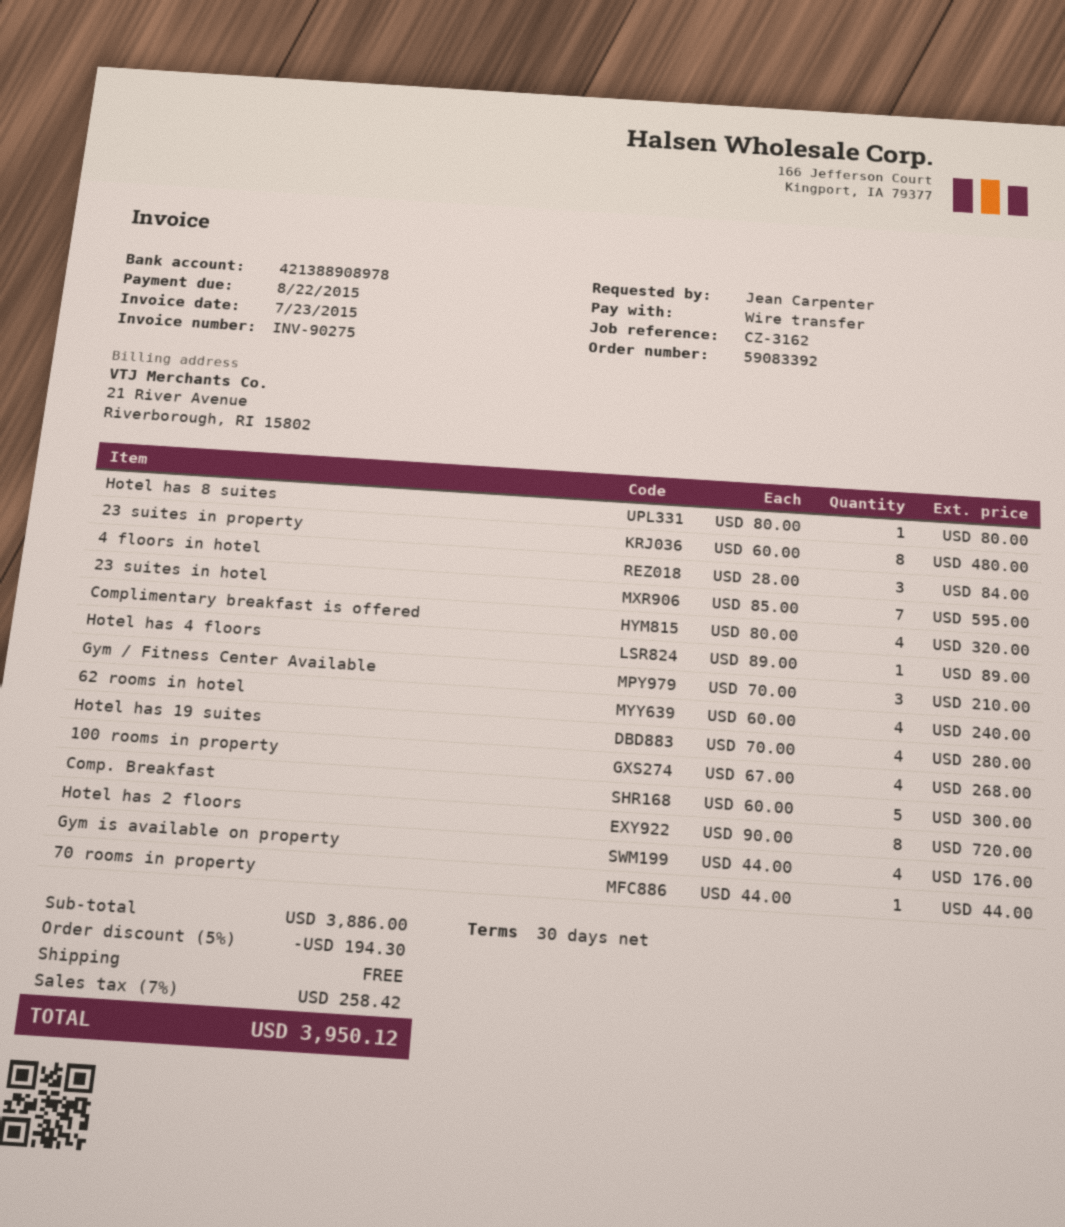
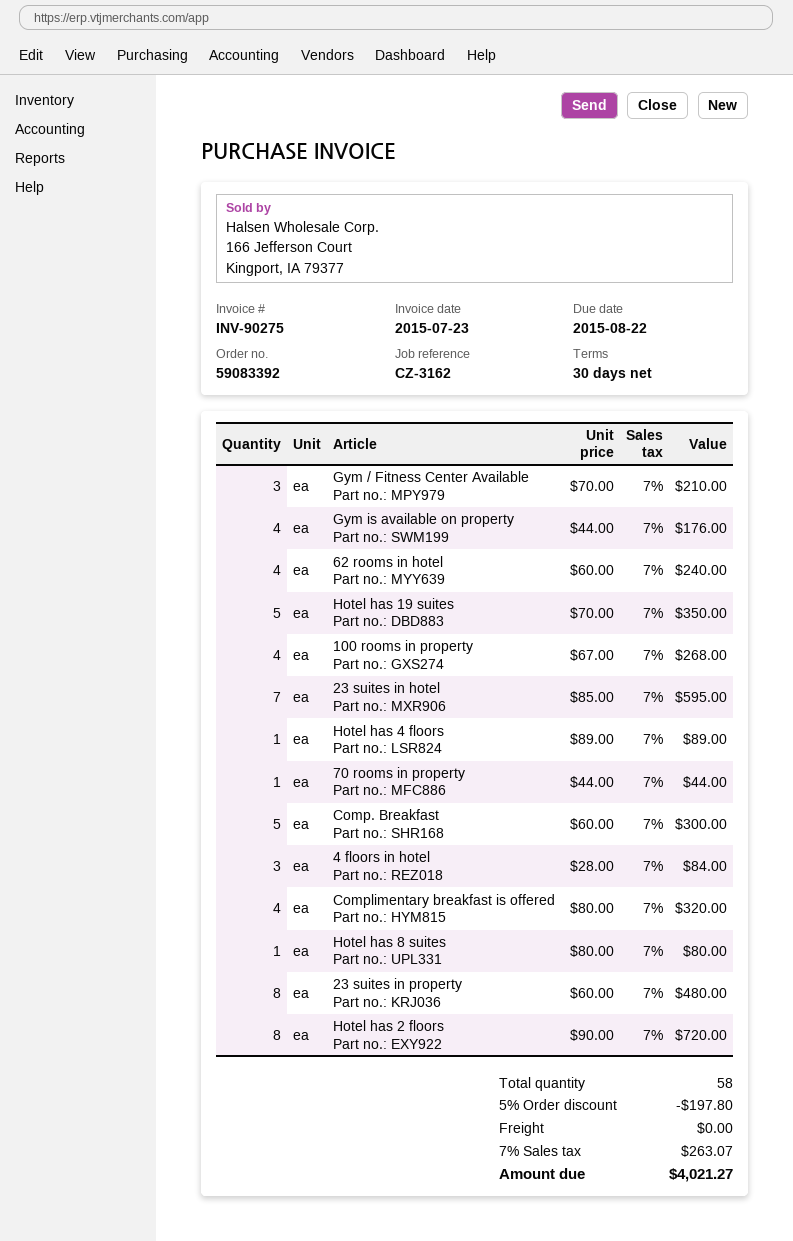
Hotel has 19 suites: 4 x 70.00 = 280.00 -> 5 x 70.00 = 350.00
discount: 5% = 194.30 -> 5% = 197.80
tax: 7% = 258.42 -> 7% = 263.07
total: 3950.12 -> 4021.27

